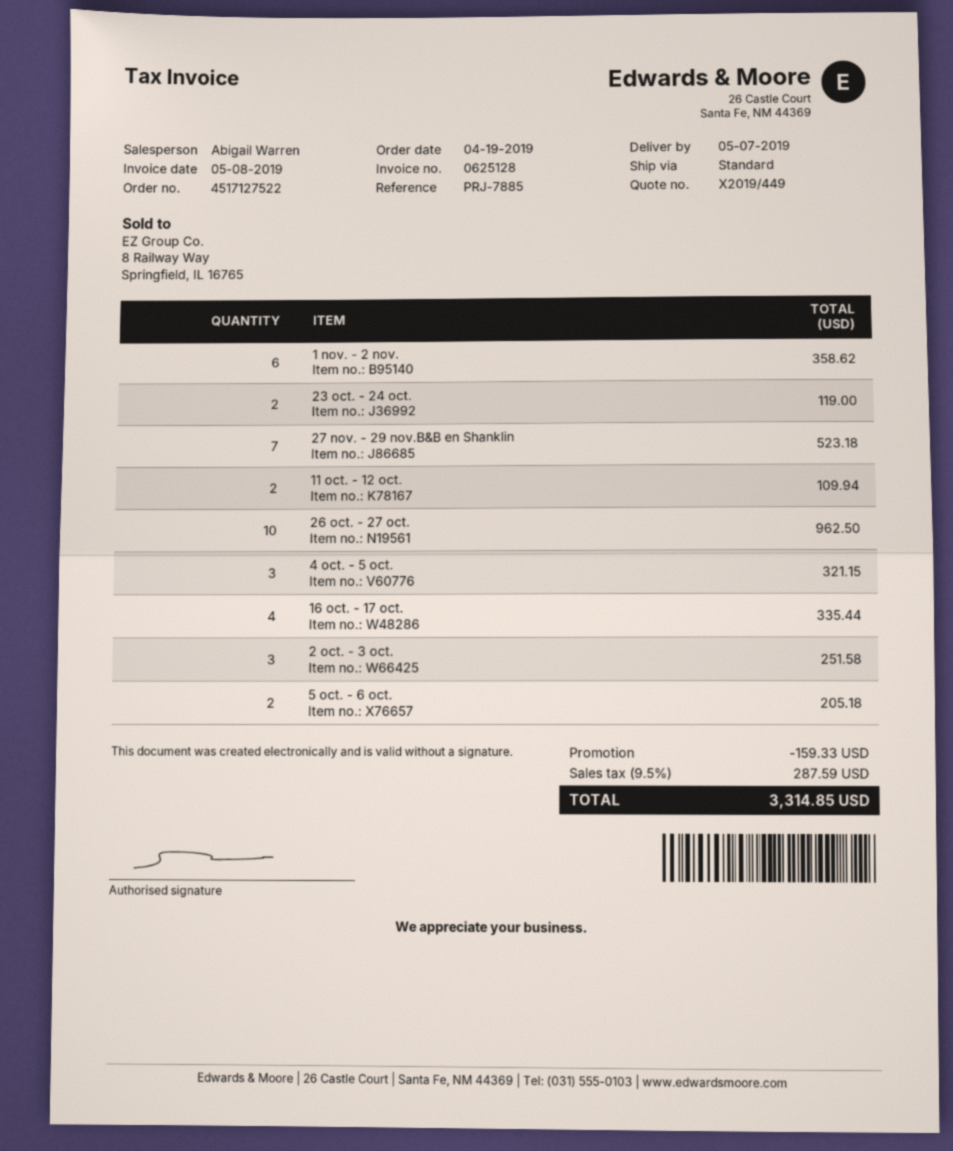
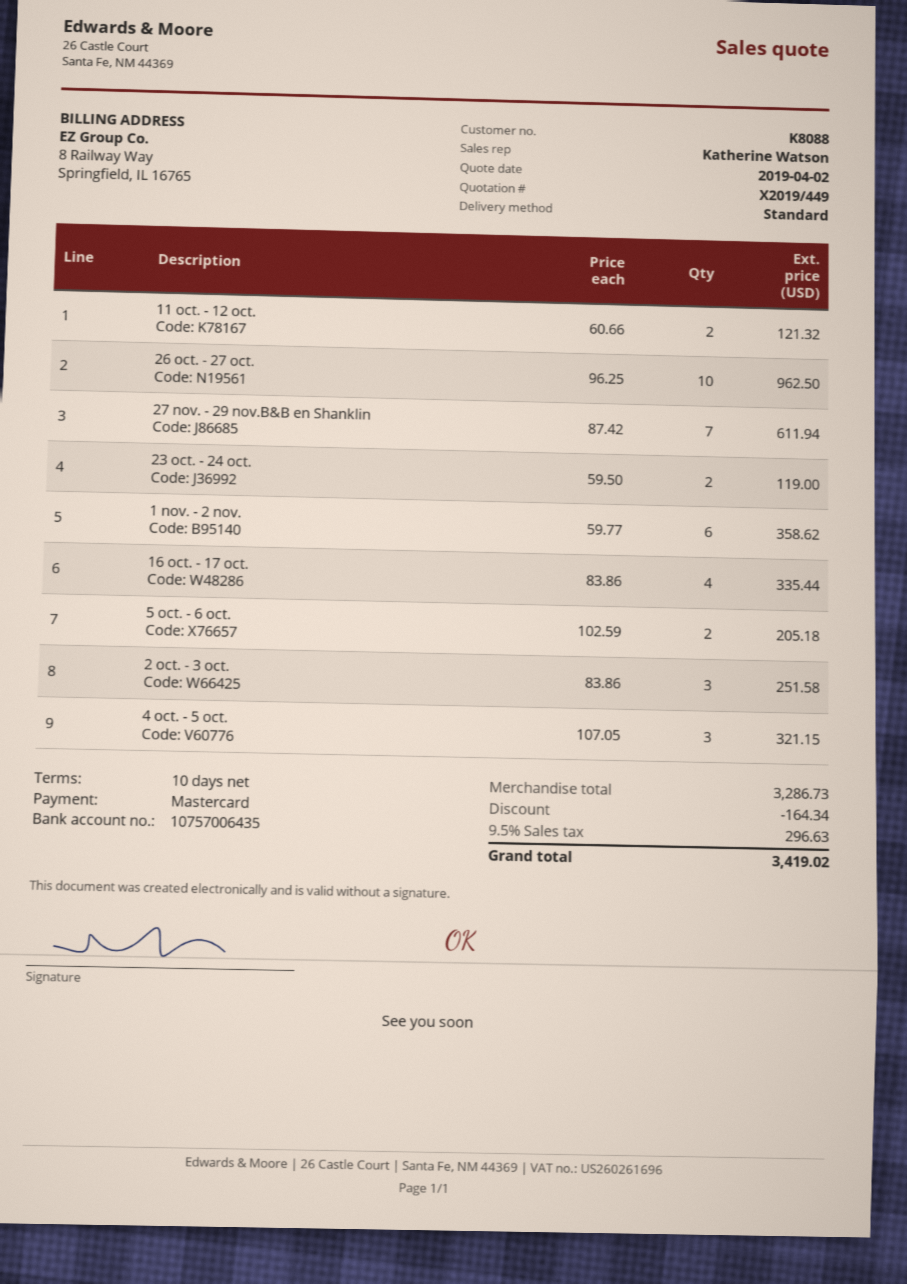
sales rep: Abigail Warren -> Katherine Watson
27 nov. - 29 nov.B&B en Shanklin: 7 for 523.18 -> 7 for 611.94
11 oct. - 12 oct.: 2 for 109.94 -> 2 for 121.32
discount: 159.33 -> 164.34
tax: 9.5% = 287.59 -> 9.5% = 296.63
total: 3314.85 -> 3419.02

